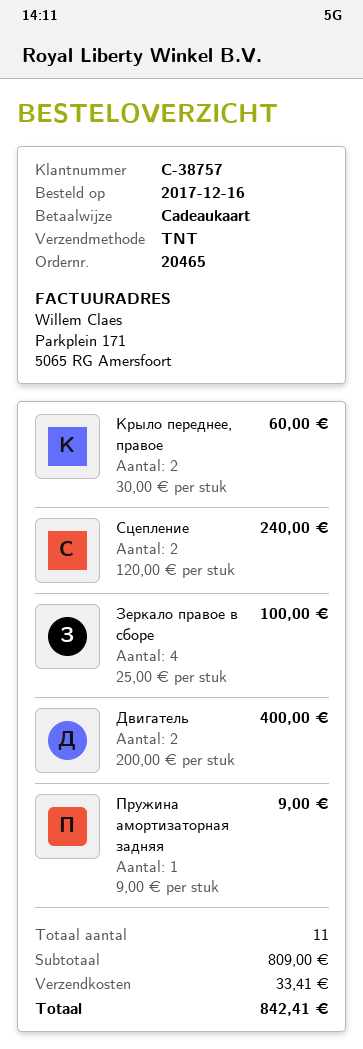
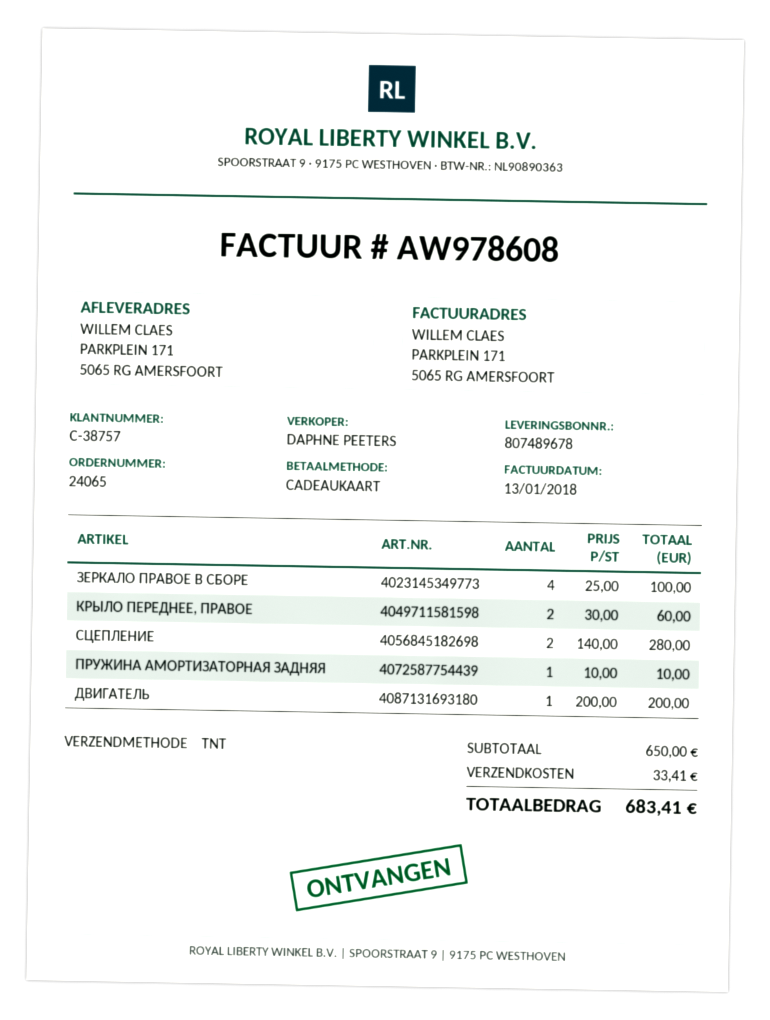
order number: 20465 -> 24065
Сцепление: 2 x 120.00 = 240.00 -> 2 x 140.00 = 280.00
Двигатель: 2 x 200.00 = 400.00 -> 1 x 200.00 = 200.00
Пружина амортизаторная задняя: 1 x 9.00 = 9.00 -> 1 x 10.00 = 10.00
subtotal: 809.00 -> 650.00
total: 842.41 -> 683.41

